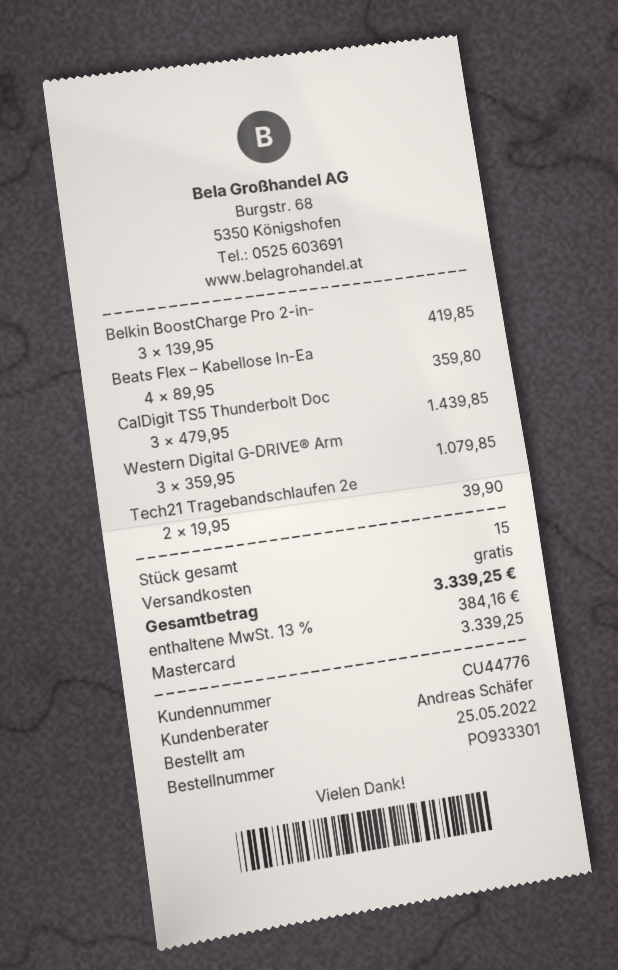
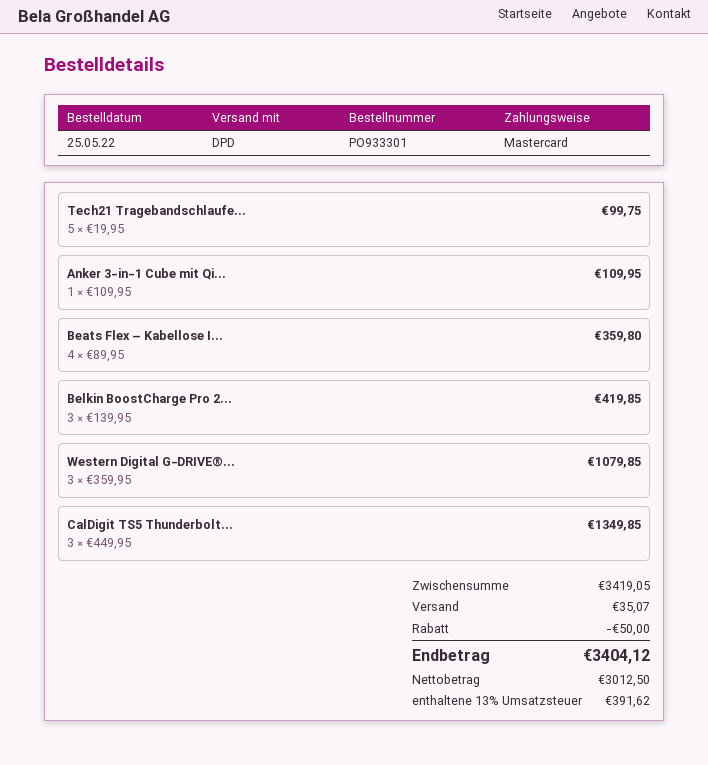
CalDigit TS5 Thunderbolt Doc: 3 x 479.95 = 1439.85 -> 3 x 449.95 = 1349.85
Tech21 Tragebandschlaufen 2e: 2 x 19.95 = 39.90 -> 5 x 19.95 = 99.75
Anker 3-in-1 Cube mit Qi...: none -> 1 x 109.95 = 109.95
discount: none -> 50.00
shipping: 0.00 -> 35.07
tax: 13% = 384.16 -> 13% = 391.62
total: 3339.25 -> 3404.12

